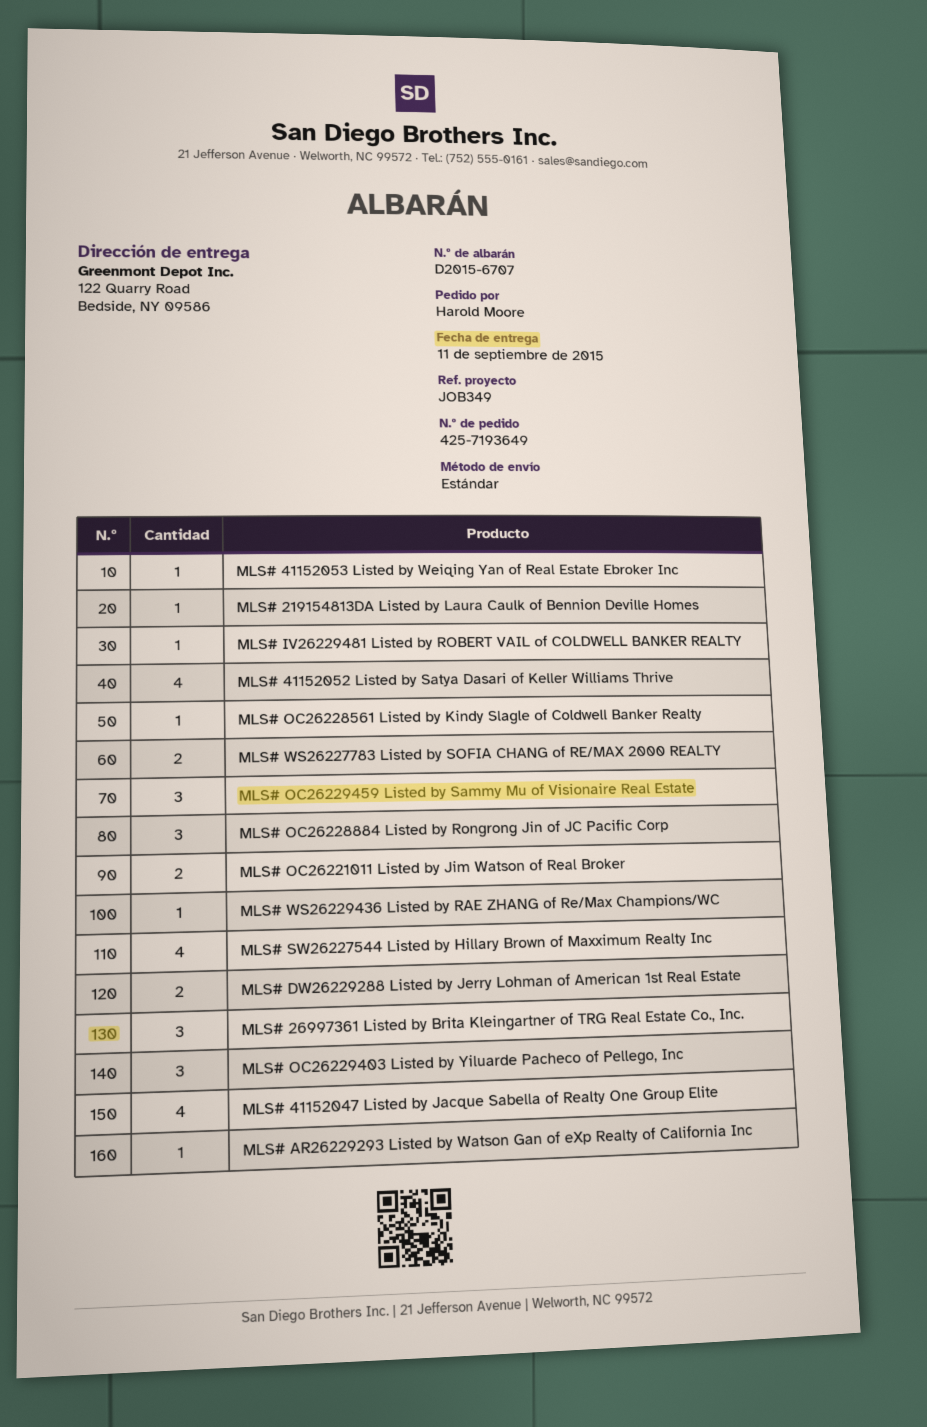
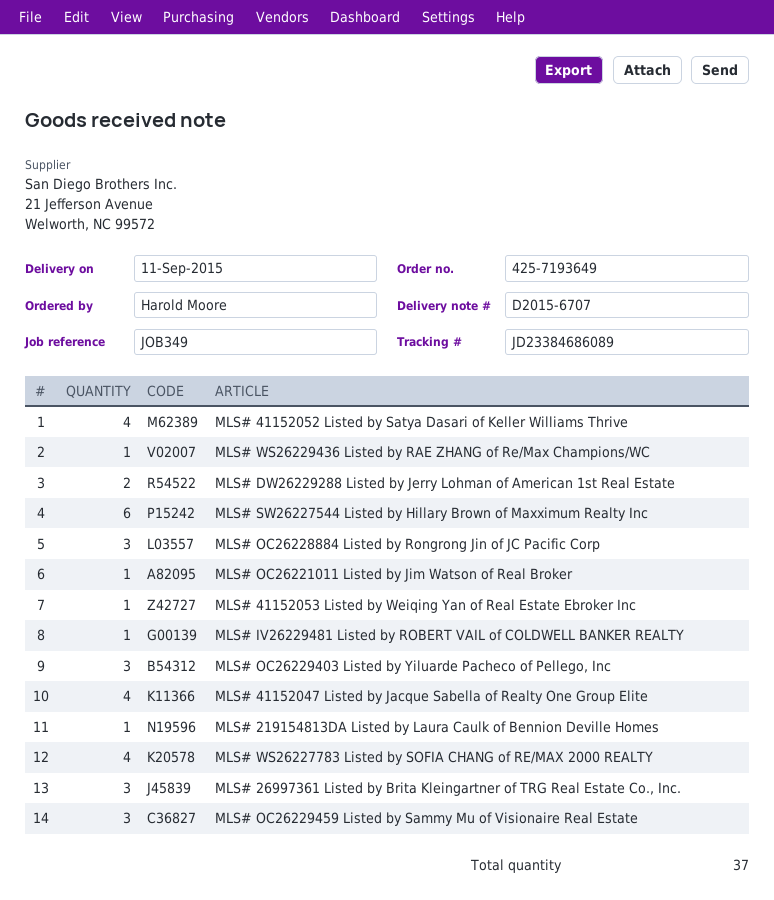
MLS# OC26228561 Listed by Kindy Slagle of Coldwell Banker Realty: 1 -> none
MLS# WS26227783 Listed by SOFIA CHANG of RE/MAX 2000 REALTY: 2 -> 4
MLS# OC26221011 Listed by Jim Watson of Real Broker: 2 -> 1
MLS# SW26227544 Listed by Hillary Brown of Maxximum Realty Inc: 4 -> 6
MLS# AR26229293 Listed by Watson Gan of eXp Realty of California Inc: 1 -> none

